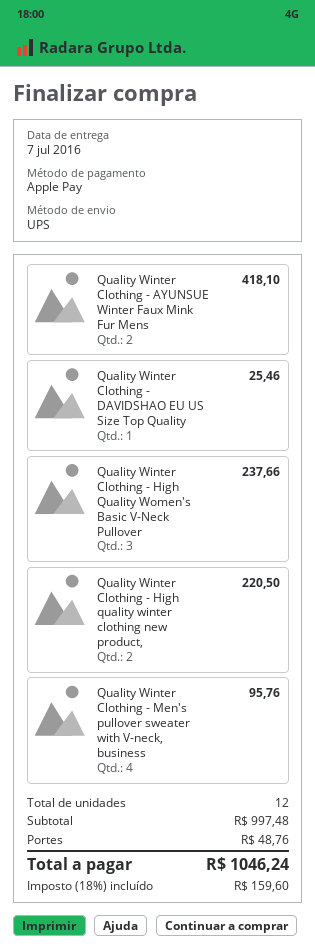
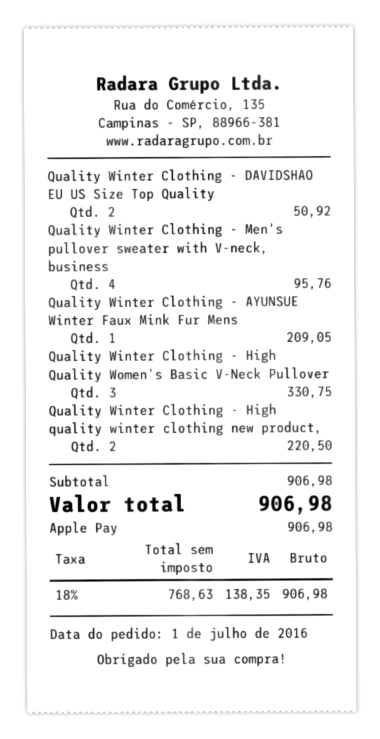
Quality Winter Clothing - AYUNSUE Winter Faux Mink Fur Mens: 2 for 418.10 -> 1 for 209.05
Quality Winter Clothing - DAVIDSHAO EU US Size Top Quality: 1 for 25.46 -> 2 for 50.92
Quality Winter Clothing - High Quality Women's Basic V-Neck Pullover: 3 for 237.66 -> 3 for 330.75
subtotal: 997.48 -> 906.98
shipping: 48.76 -> none
tax: 18% = 159.60 -> 18% = 138.35
total: 1046.24 -> 906.98

